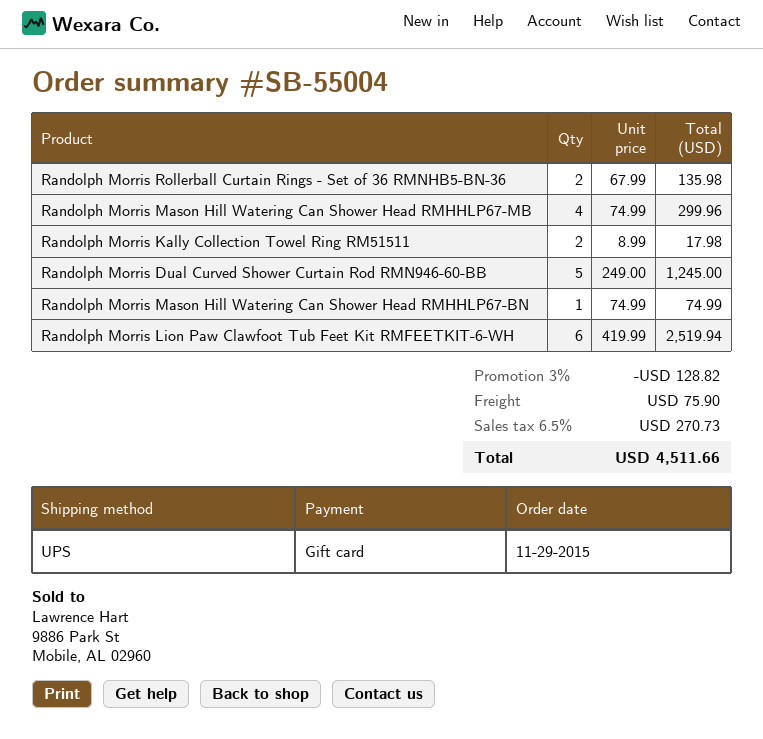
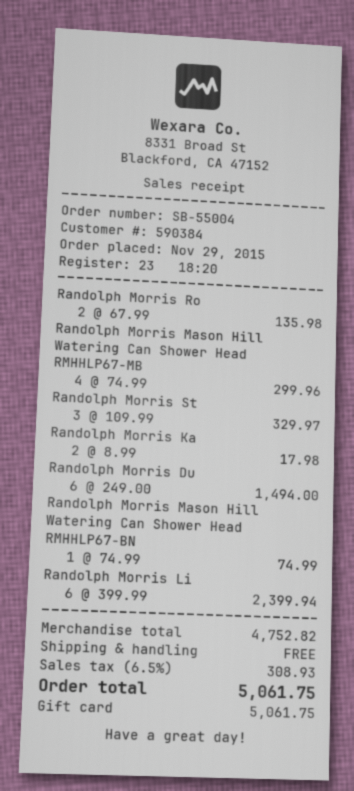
Randolph Morris Dual Curved Shower Curtain Rod RMN946-60-BB: 5 x 249.00 = 1245.00 -> 6 x 249.00 = 1494.00
Randolph Morris Lion Paw Clawfoot Tub Feet Kit RMFEETKIT-6-WH: 6 x 419.99 = 2519.94 -> 6 x 399.99 = 2399.94
Randolph Morris St: none -> 3 x 109.99 = 329.97
discount: 3% = 128.82 -> none
shipping: 75.90 -> 0.00
tax: 6.5% = 270.73 -> 6.5% = 308.93
total: 4511.66 -> 5061.75

